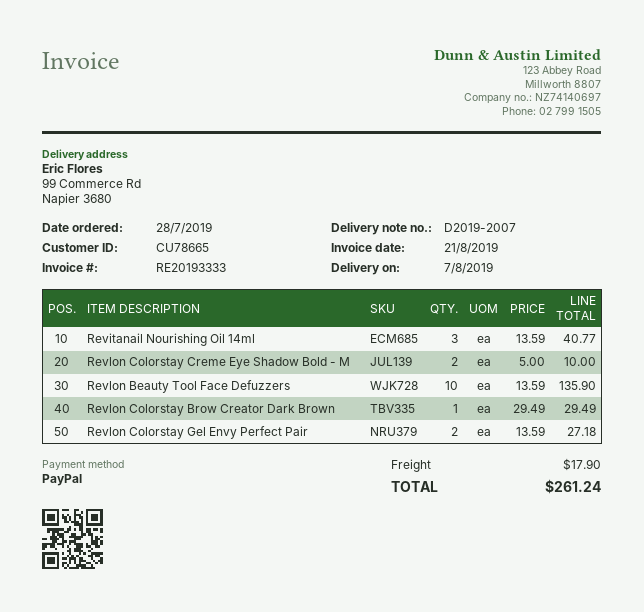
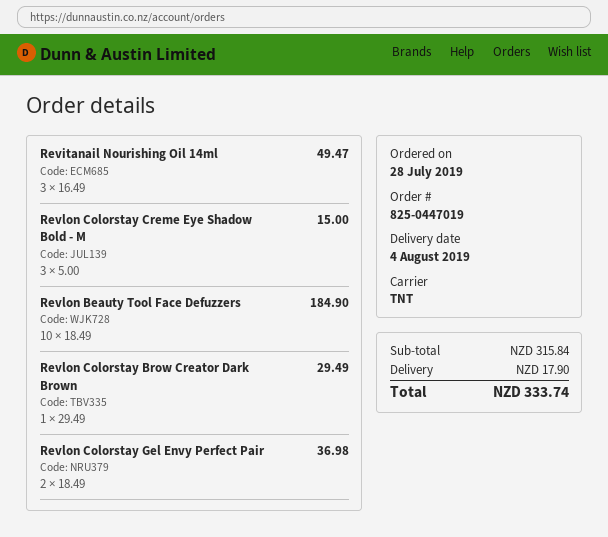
delivery date: 2019-08-07 -> 2019-08-04
Revitanail Nourishing Oil 14ml: 3 x 13.59 = 40.77 -> 3 x 16.49 = 49.47
Revlon Colorstay Creme Eye Shadow Bold - M: 2 x 5.00 = 10.00 -> 3 x 5.00 = 15.00
Revlon Beauty Tool Face Defuzzers: 10 x 13.59 = 135.90 -> 10 x 18.49 = 184.90
Revlon Colorstay Gel Envy Perfect Pair: 2 x 13.59 = 27.18 -> 2 x 18.49 = 36.98
total: 261.24 -> 333.74

